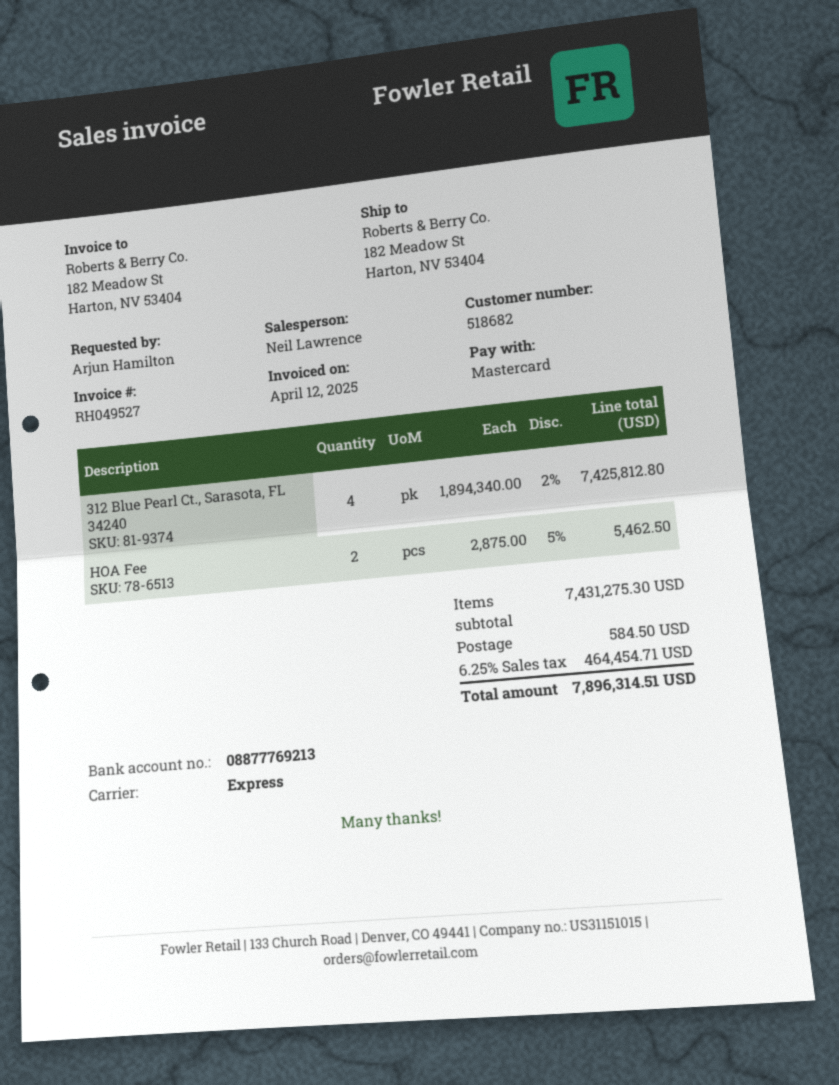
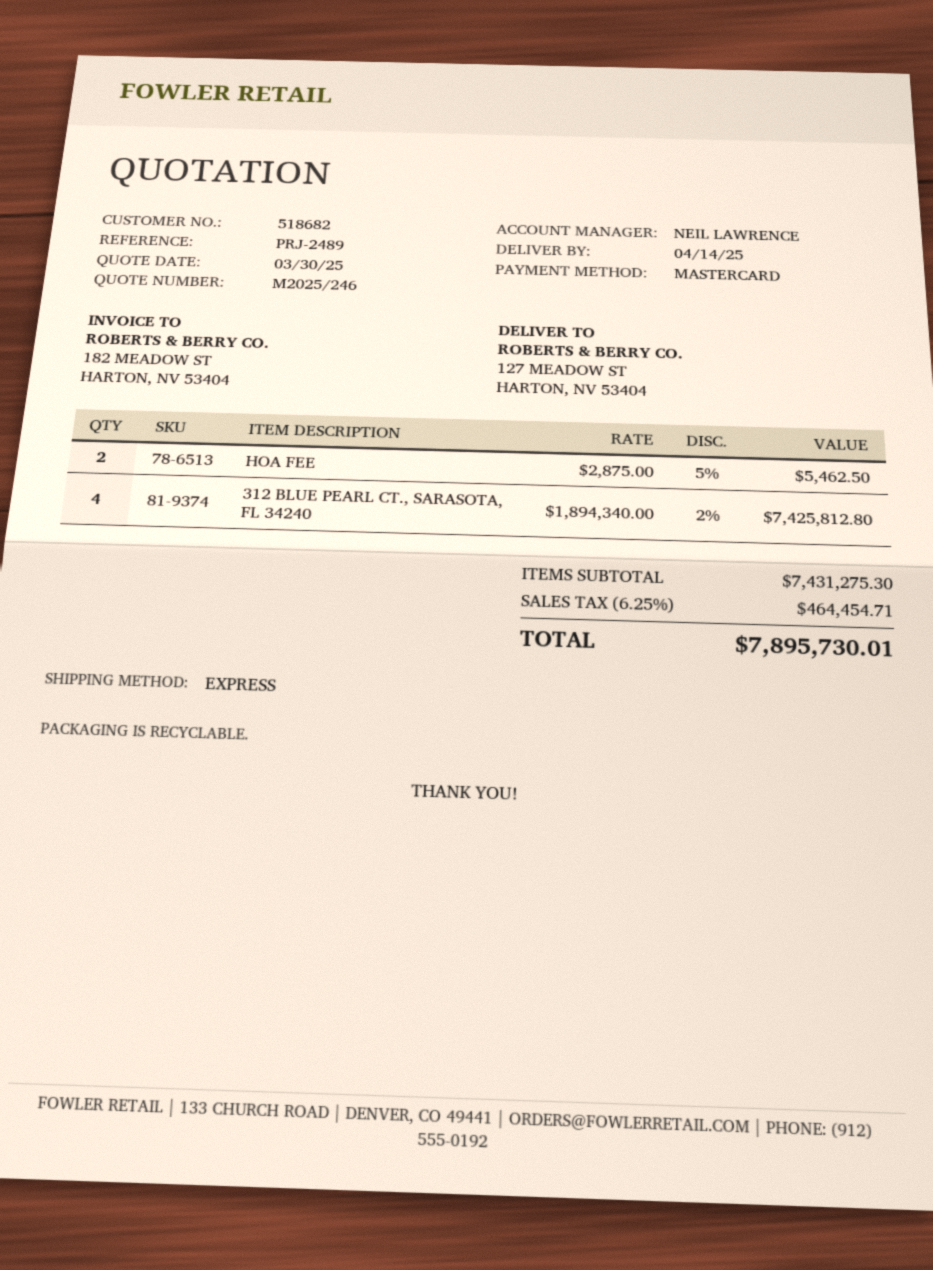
ship to: 182 Meadow St, Harton, NV 53404 -> 127 MEADOW ST, HARTON, NV 53404
shipping: 584.50 -> none
total: 7896314.51 -> 7895730.01

